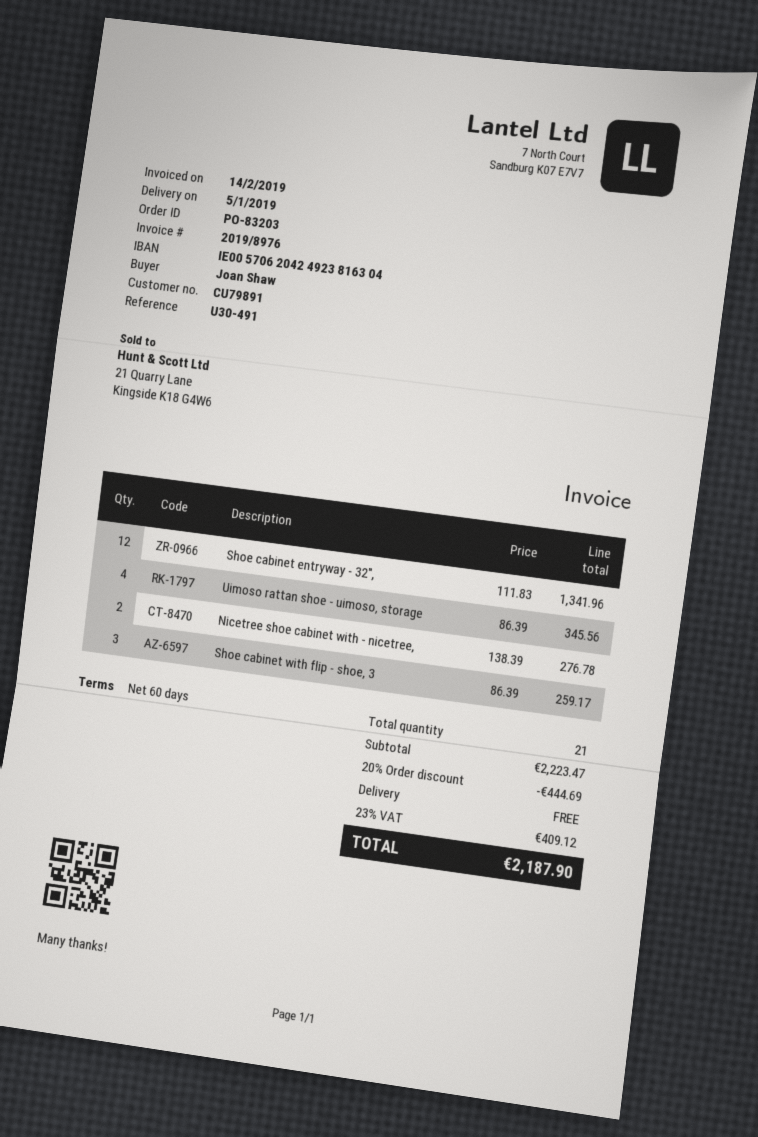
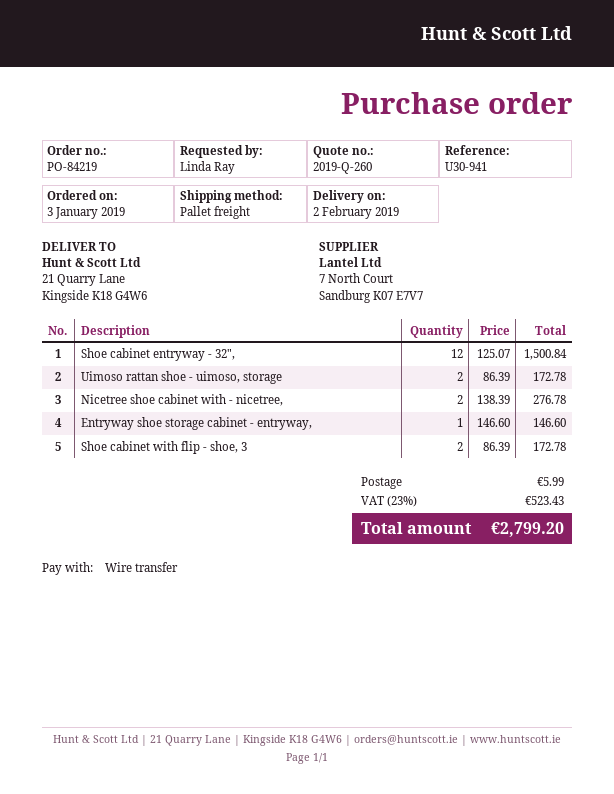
order number: PO-83203 -> PO-84219
delivery date: 2019-01-05 -> 2019-02-02
reference: U30-491 -> U30-941
ordered by: Joan Shaw -> Linda Ray
Shoe cabinet entryway - 32",: 12 x 111.83 = 1341.96 -> 12 x 125.07 = 1500.84
Uimoso rattan shoe - uimoso, storage: 4 x 86.39 = 345.56 -> 2 x 86.39 = 172.78
Shoe cabinet with flip - shoe, 3: 3 x 86.39 = 259.17 -> 2 x 86.39 = 172.78
Entryway shoe storage cabinet - entryway,: none -> 1 x 146.60 = 146.60
discount: 20% = 444.69 -> none
shipping: 0.00 -> 5.99
tax: 23% = 409.12 -> 23% = 523.43
total: 2187.90 -> 2799.20

